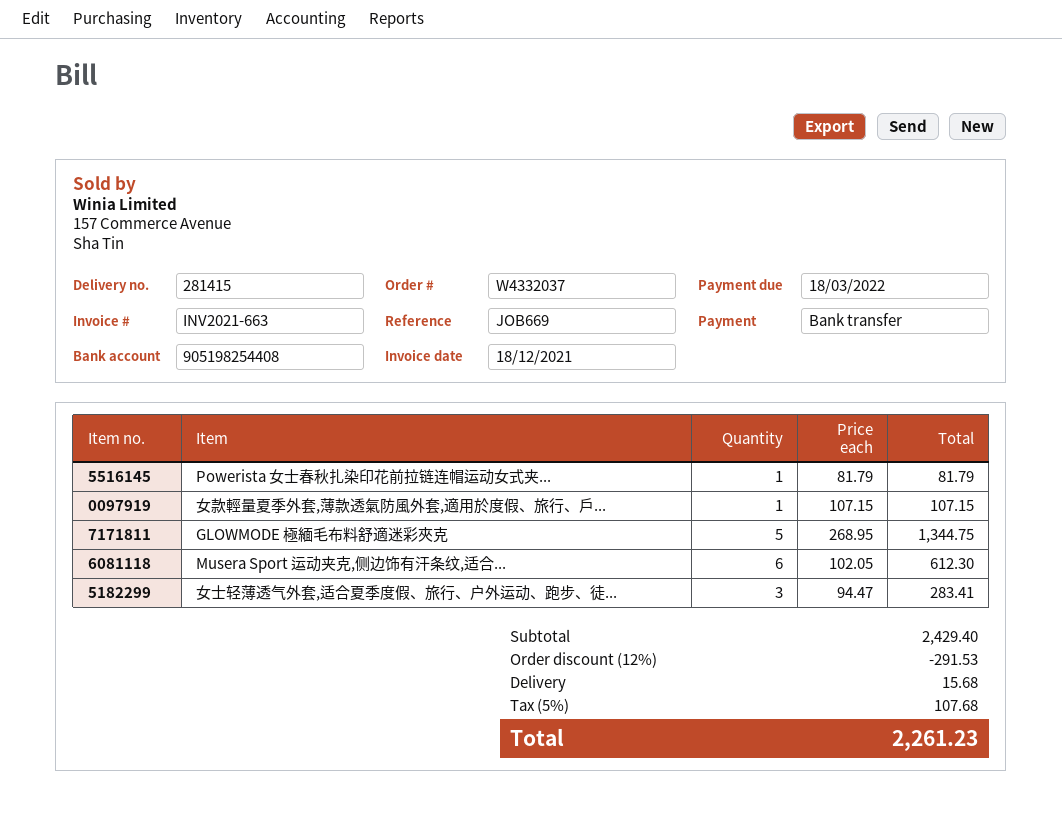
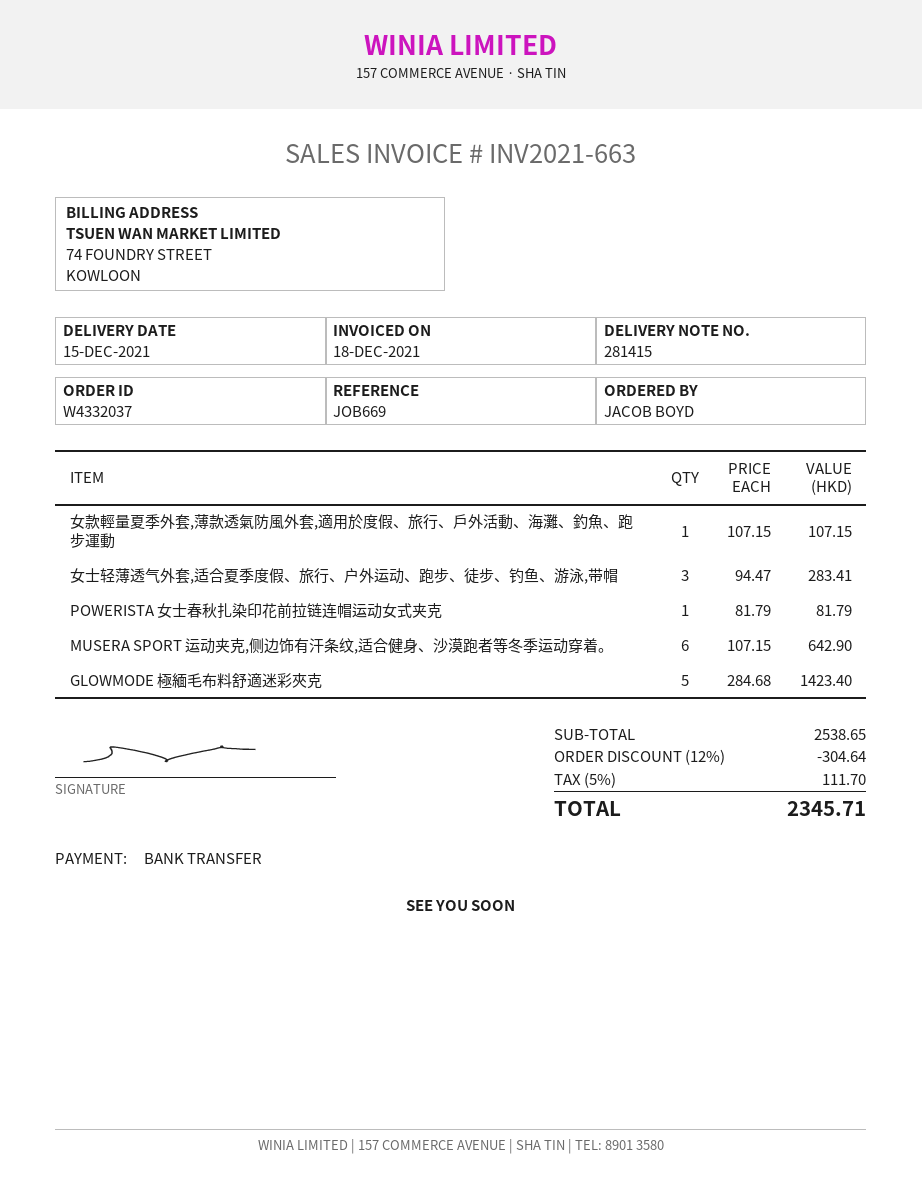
GLOWMODE 極緬毛布料舒適迷彩夾克: 5 x 268.95 = 1344.75 -> 5 x 284.68 = 1423.40
Musera Sport 运动夹克,侧边饰有汗条纹,适合...: 6 x 102.05 = 612.30 -> 6 x 107.15 = 642.90
subtotal: 2429.40 -> 2538.65
discount: 12% = 291.53 -> 12% = 304.64
shipping: 15.68 -> none
tax: 5% = 107.68 -> 5% = 111.70
total: 2261.23 -> 2345.71

